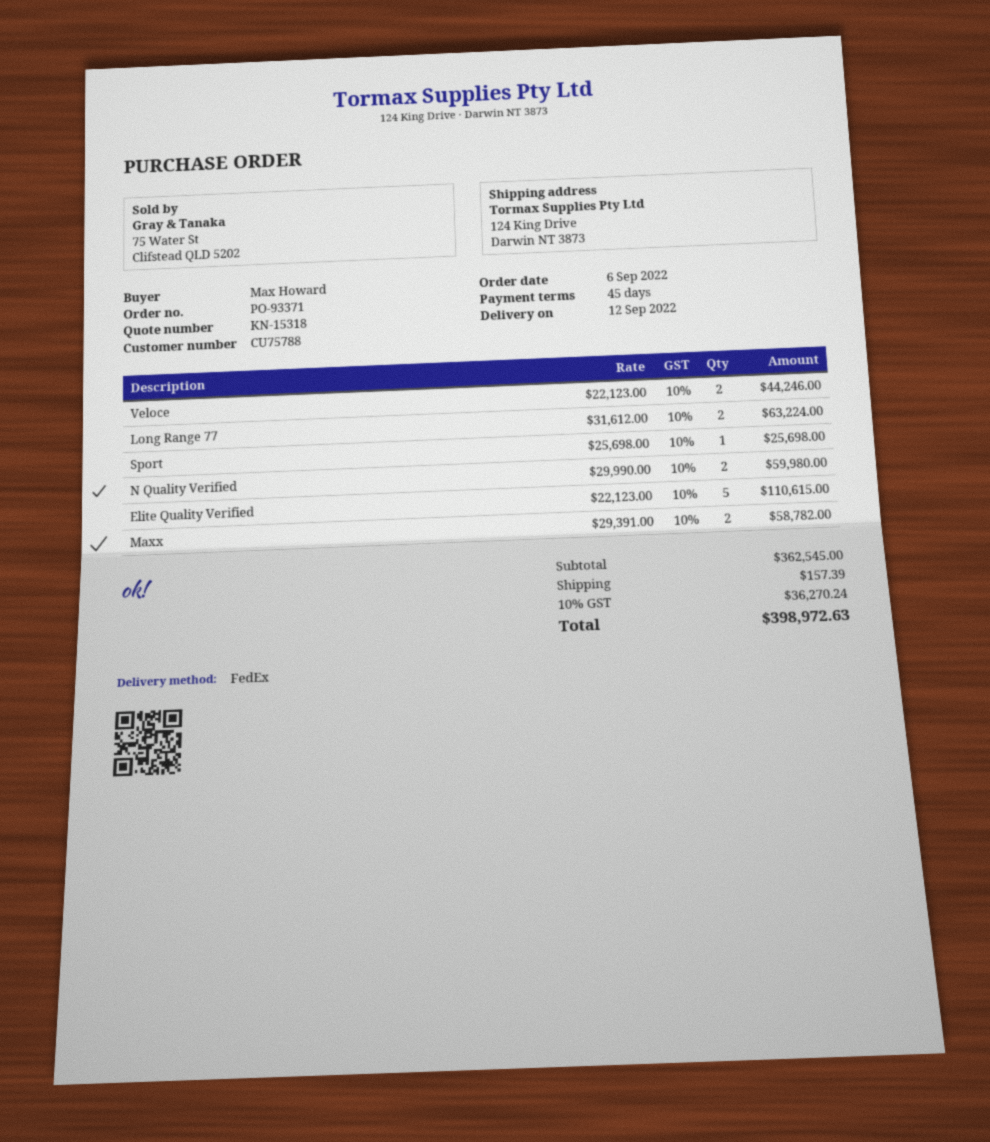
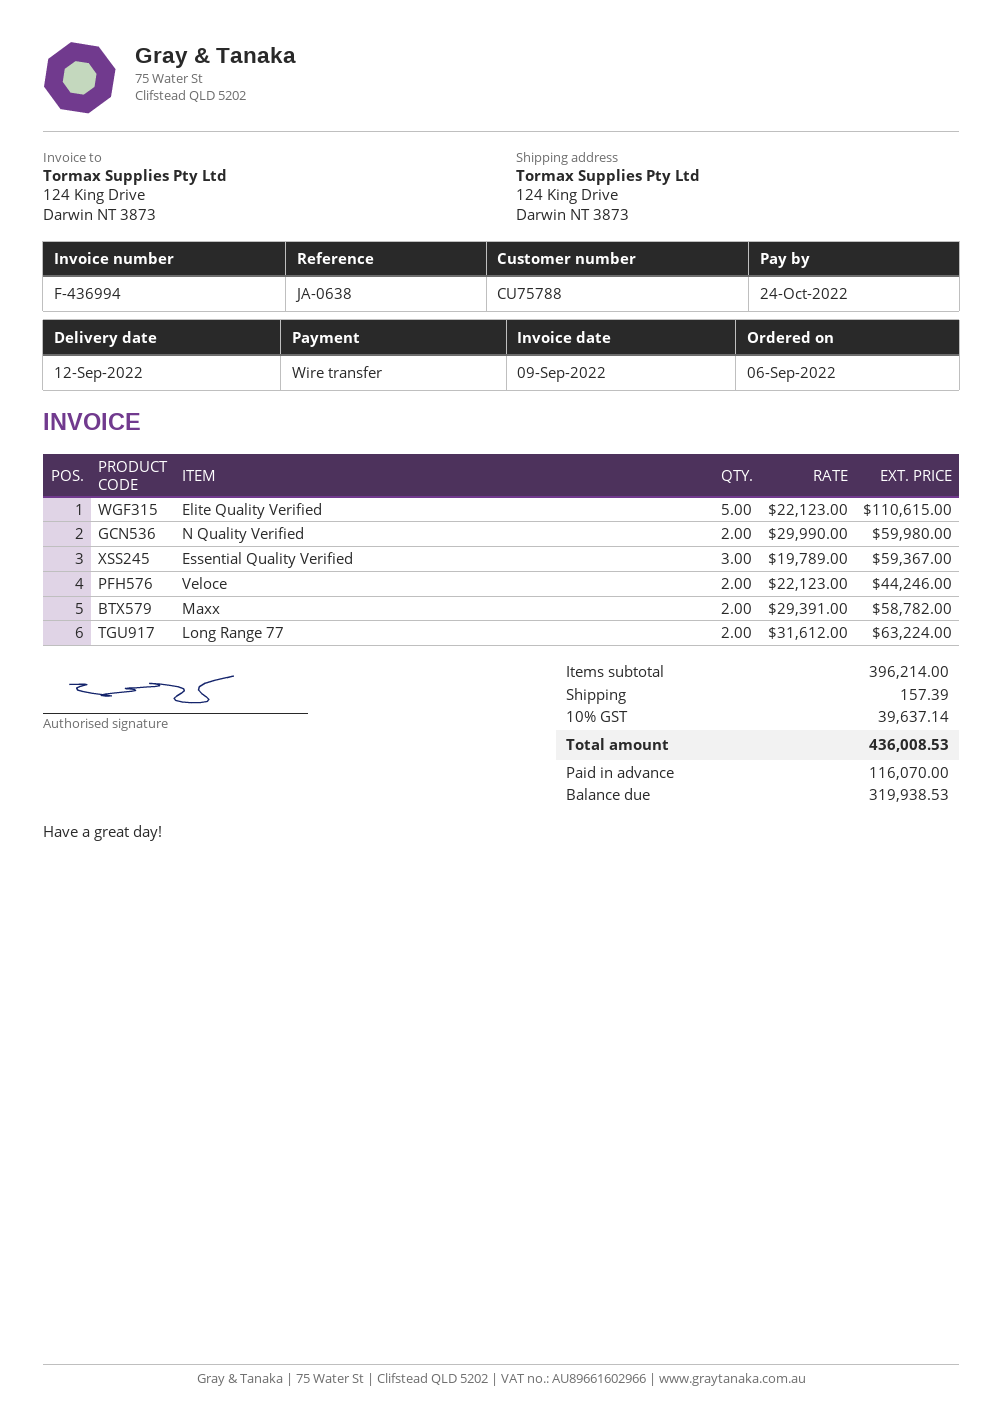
Sport: 1 x 25698.00 = 25698.00 -> none
Essential Quality Verified: none -> 3 x 19789.00 = 59367.00
subtotal: 362545.00 -> 396214.00
tax: 10% = 36270.24 -> 10% = 39637.14
total: 398972.63 -> 436008.53

